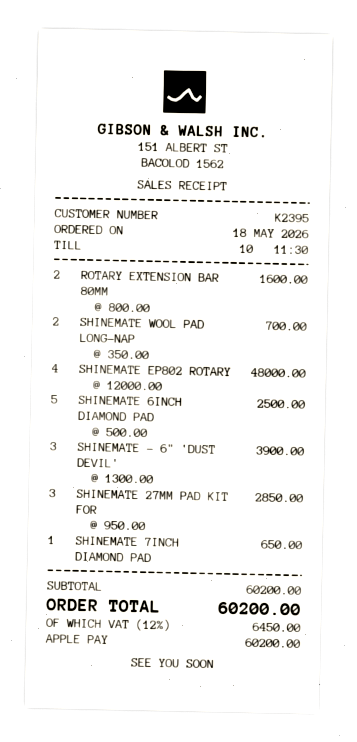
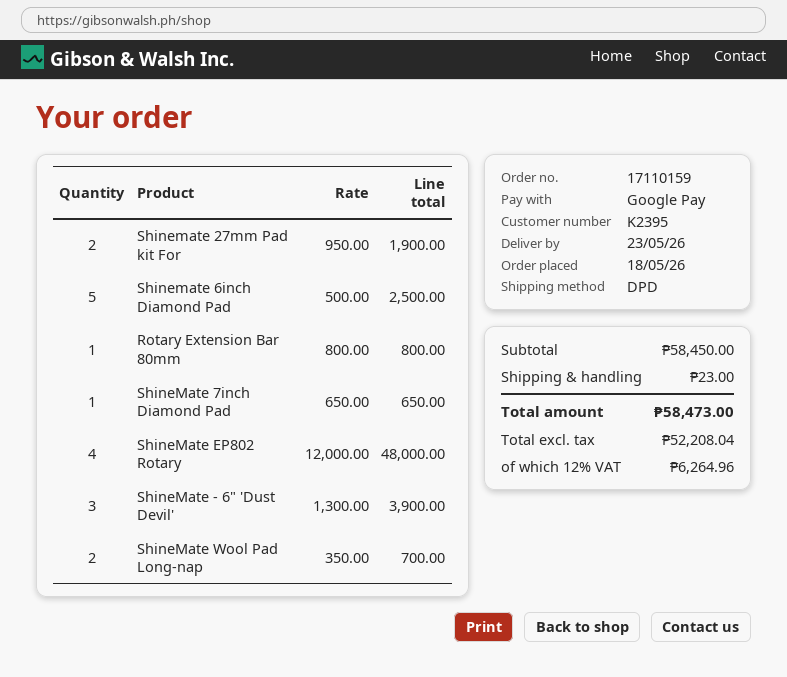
payment method: Apple Pay -> Google Pay
ROTARY EXTENSION BAR 80MM: 2 x 800.00 = 1600.00 -> 1 x 800.00 = 800.00
SHINEMATE 27MM PAD KIT FOR: 3 x 950.00 = 2850.00 -> 2 x 950.00 = 1900.00
subtotal: 60200.00 -> 58450.00
shipping: none -> 23.00
tax: 12% = 6450.00 -> 12% = 6264.96
total: 60200.00 -> 58473.00

